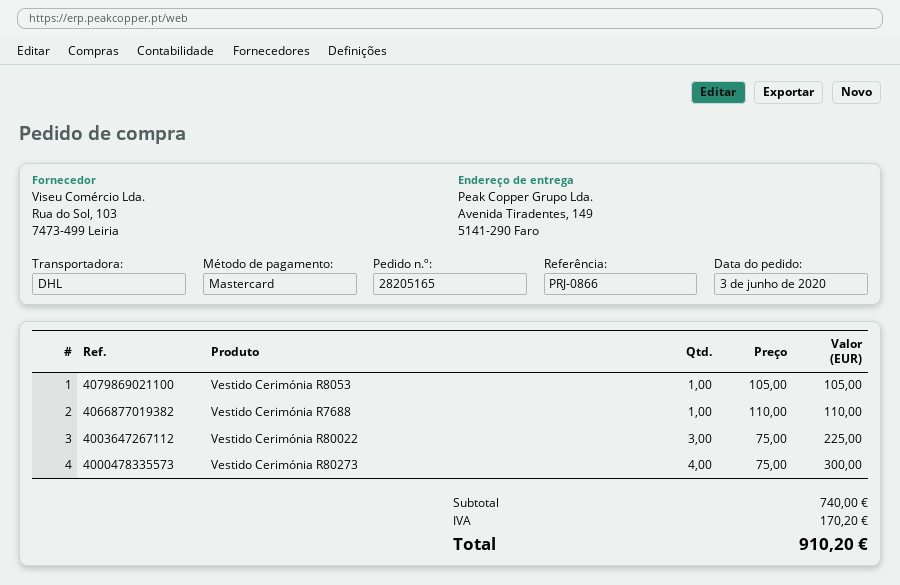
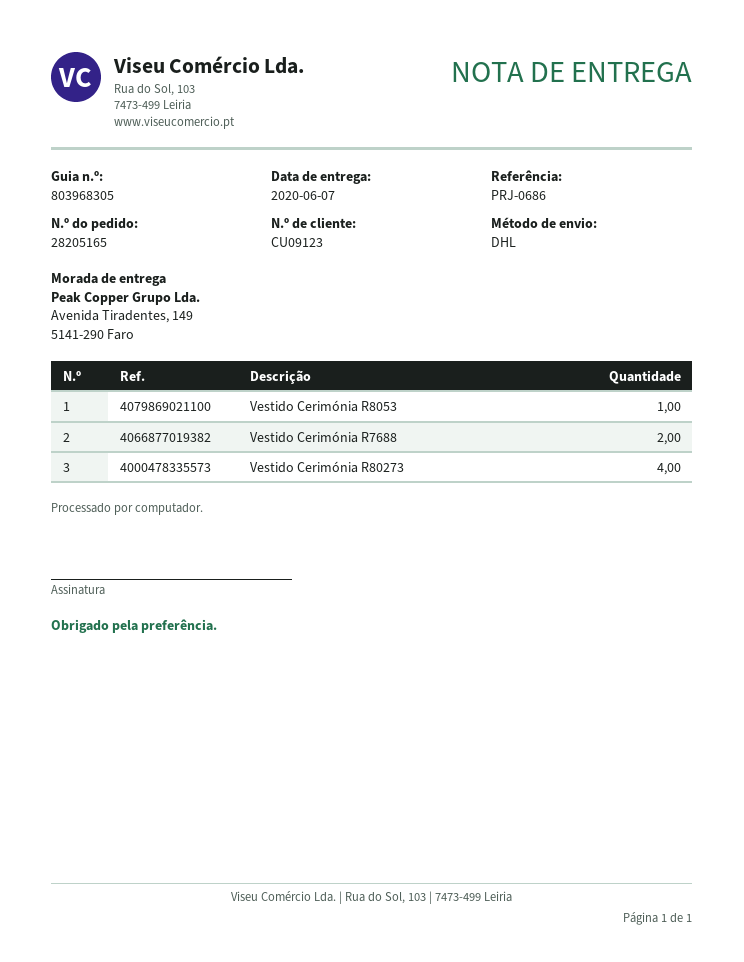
reference: PRJ-0866 -> PRJ-0686
Vestido Cerimónia R7688: 1 -> 2
Vestido Cerimónia R80022: 3 -> none

